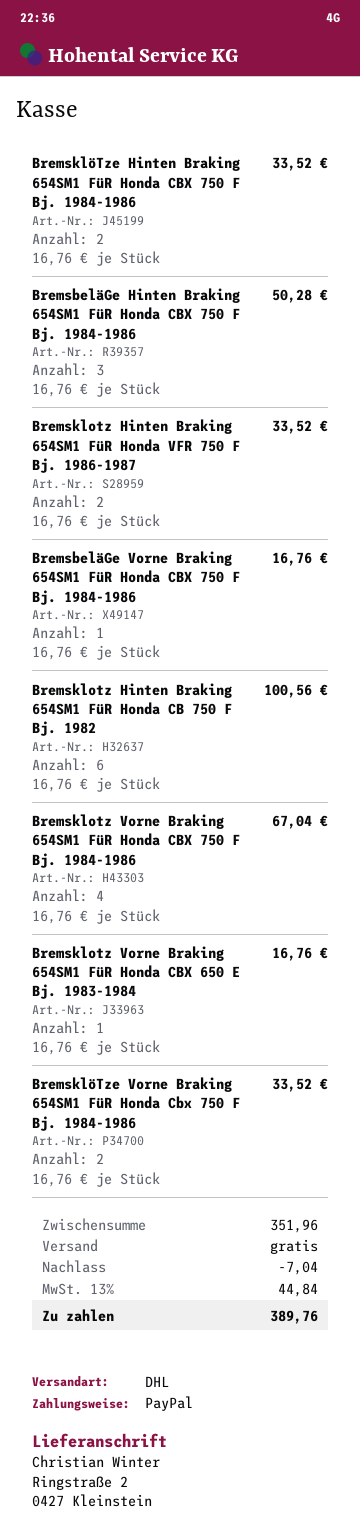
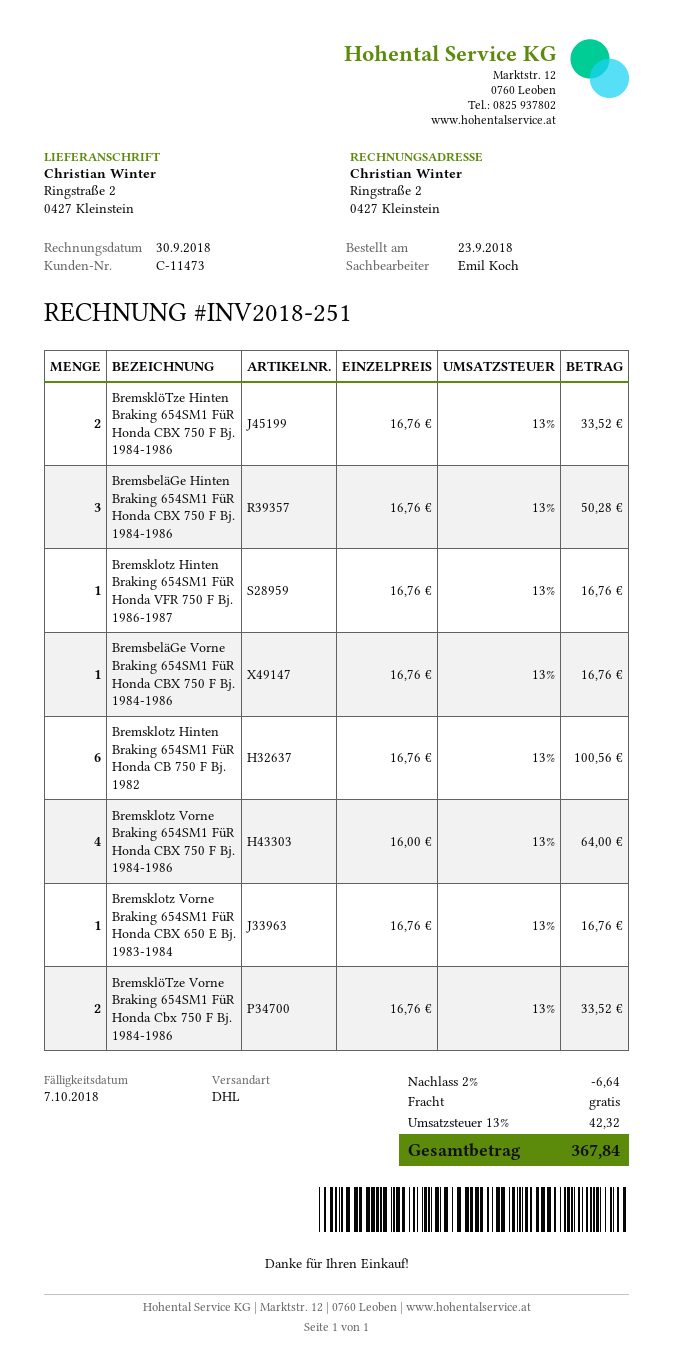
Bremsklotz Hinten Braking 654SM1 FüR Honda VFR 750 F Bj. 1986-1987: 2 x 16.76 = 33.52 -> 1 x 16.76 = 16.76
Bremsklotz Vorne Braking 654SM1 FüR Honda CBX 750 F Bj. 1984-1986: 4 x 16.76 = 67.04 -> 4 x 16.00 = 64.00
discount: 7.04 -> 6.64
tax: 13% = 44.84 -> 13% = 42.32
total: 389.76 -> 367.84

